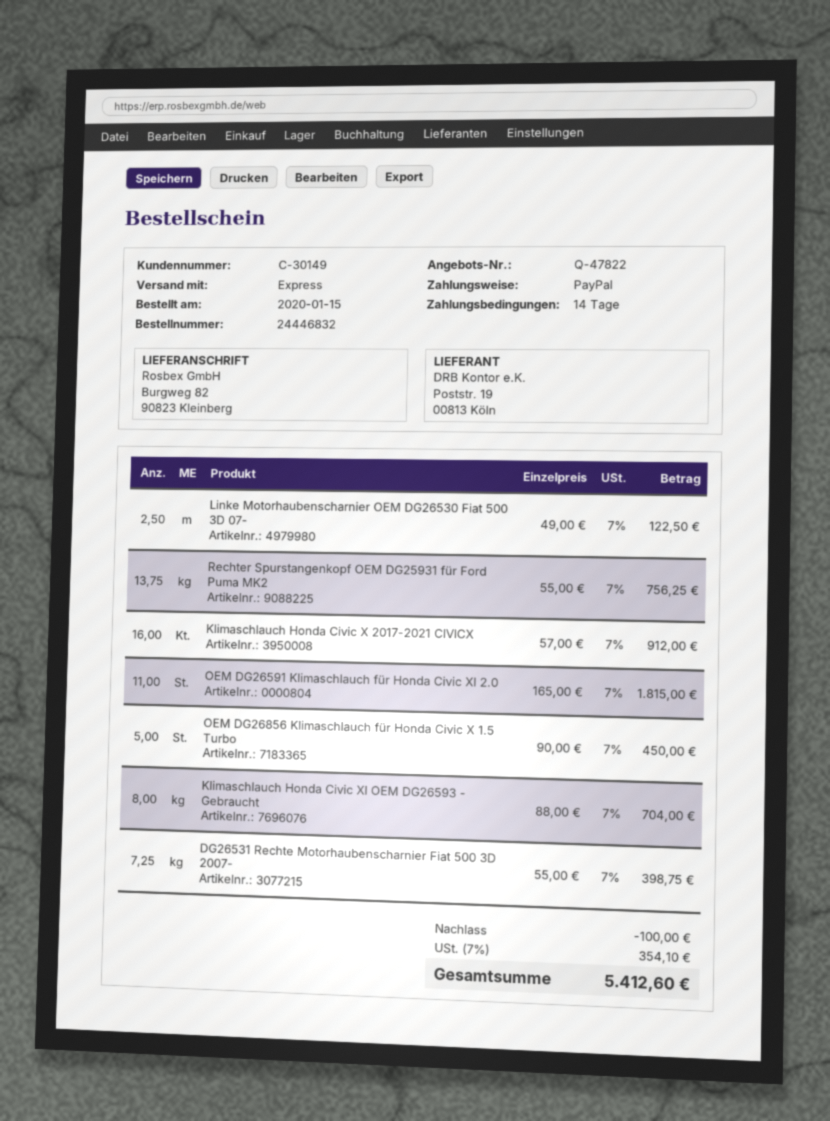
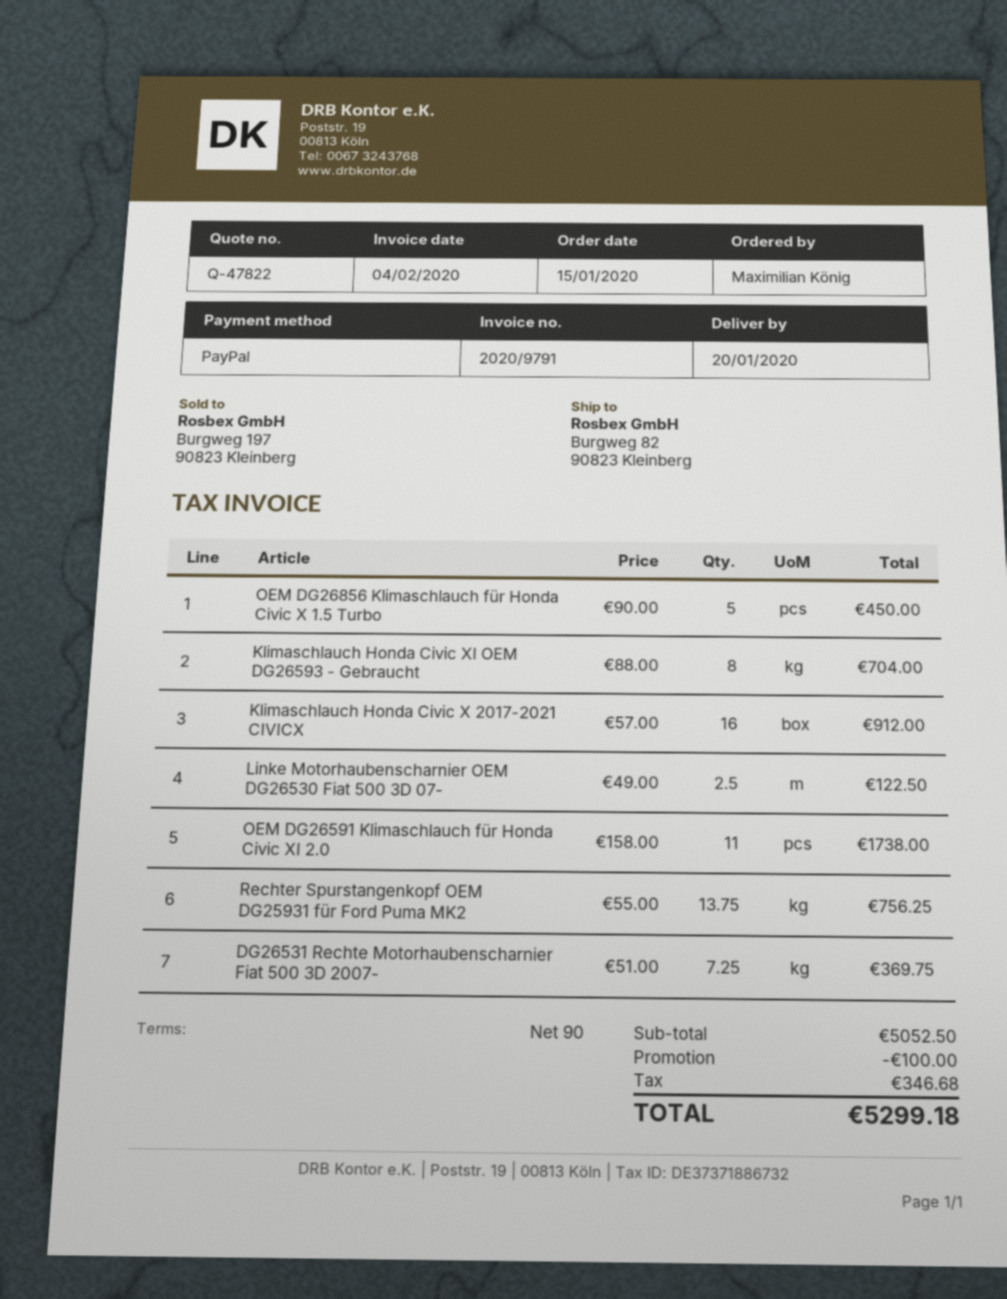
payment terms: 14 days -> 90 days
OEM DG26591 Klimaschlauch für Honda Civic XI 2.0: 11 x 165.00 = 1815.00 -> 11 x 158.00 = 1738.00
DG26531 Rechte Motorhaubenscharnier Fiat 500 3D 2007-: 7.25 x 55.00 = 398.75 -> 7.25 x 51.00 = 369.75
tax: 354.10 -> 346.68
total: 5412.60 -> 5299.18

